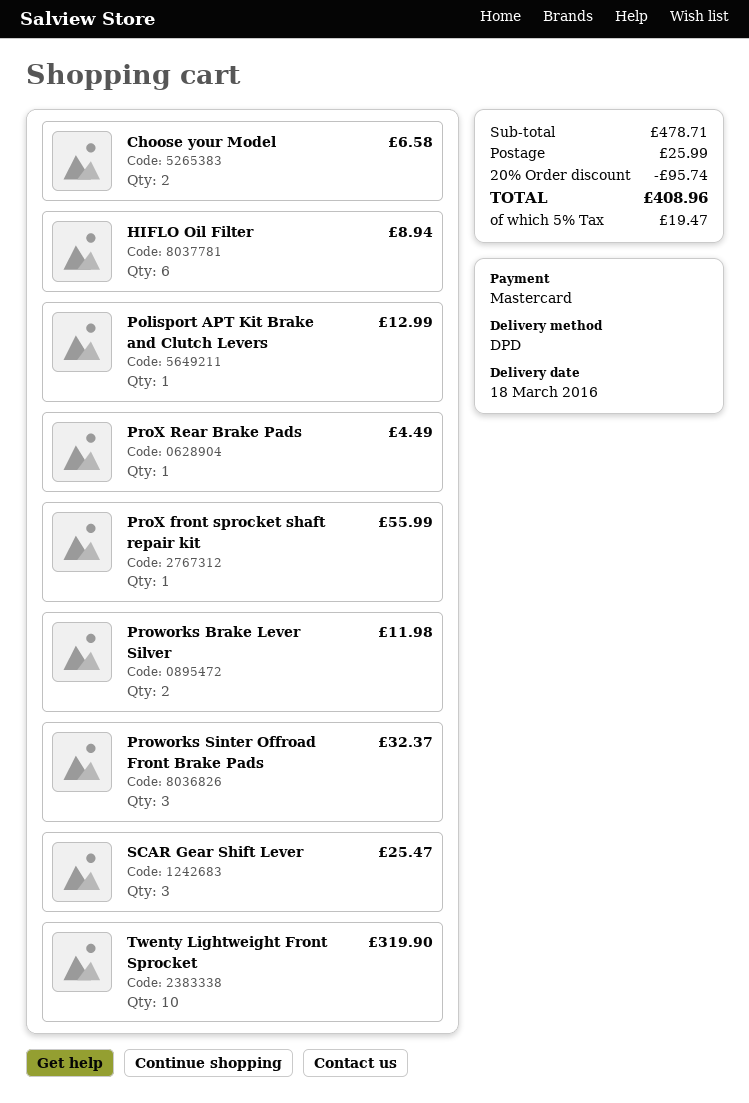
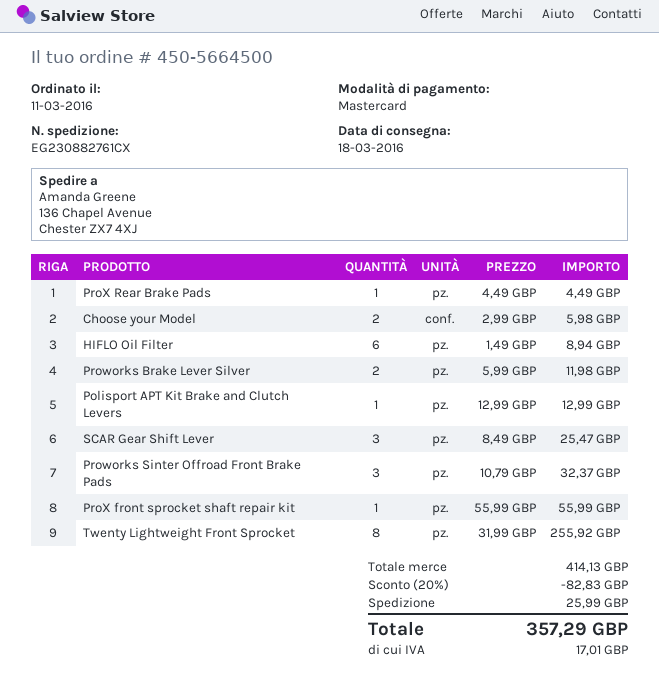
Choose your Model: 2 for 6.58 -> 2 for 5.98
Twenty Lightweight Front Sprocket: 10 for 319.90 -> 8 for 255.92
subtotal: 478.71 -> 414.13
discount: 20% = 95.74 -> 20% = 82.83
tax: 19.47 -> 17.01
total: 408.96 -> 357.29

